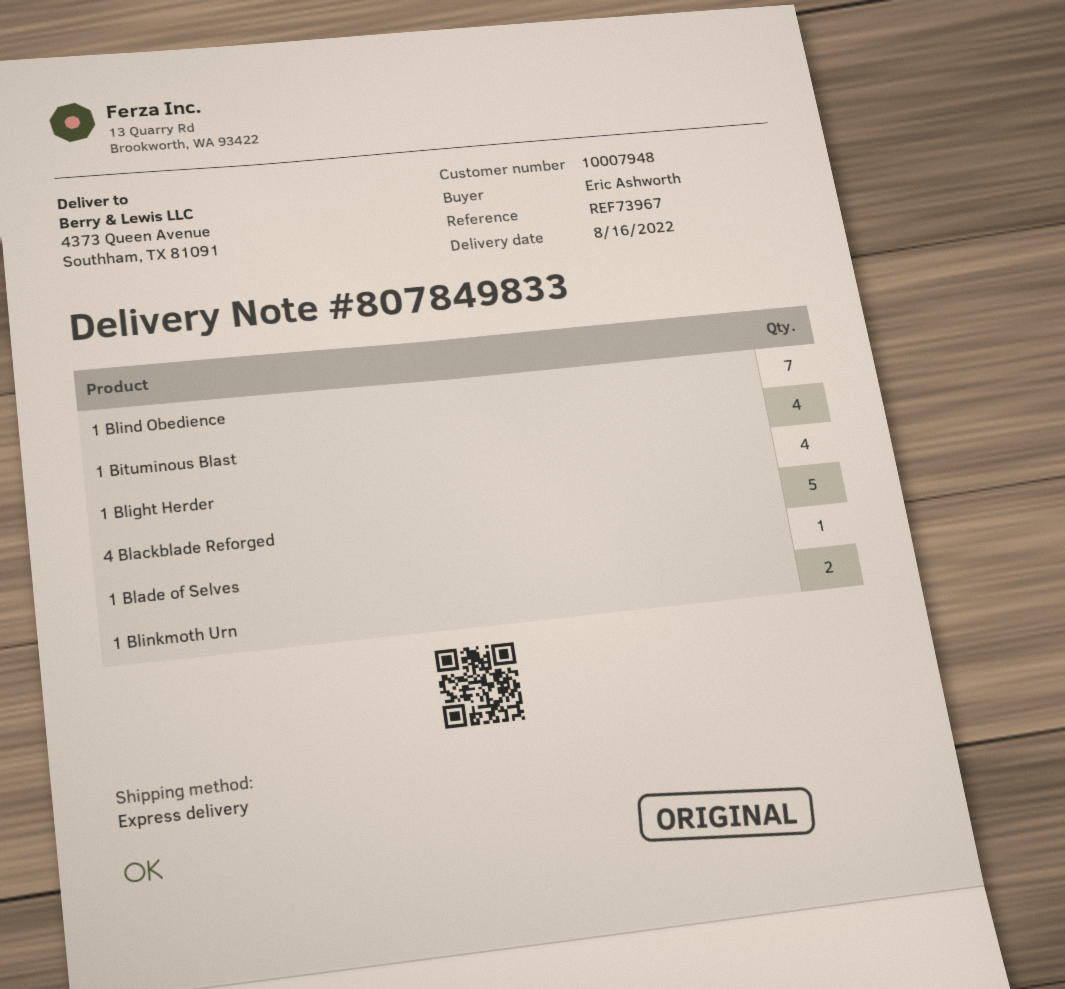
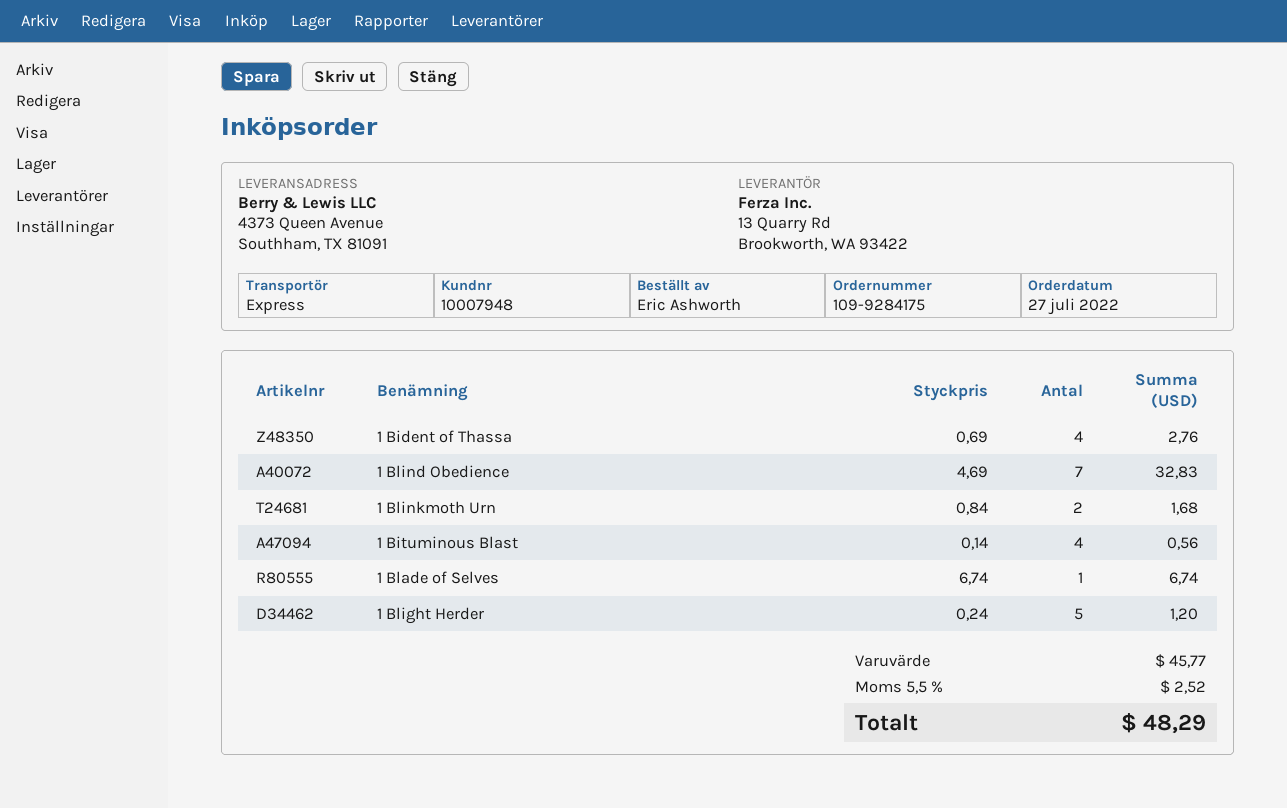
1 Blight Herder: 4 -> 5
4 Blackblade Reforged: 5 -> none
1 Bident of Thassa: none -> 4

